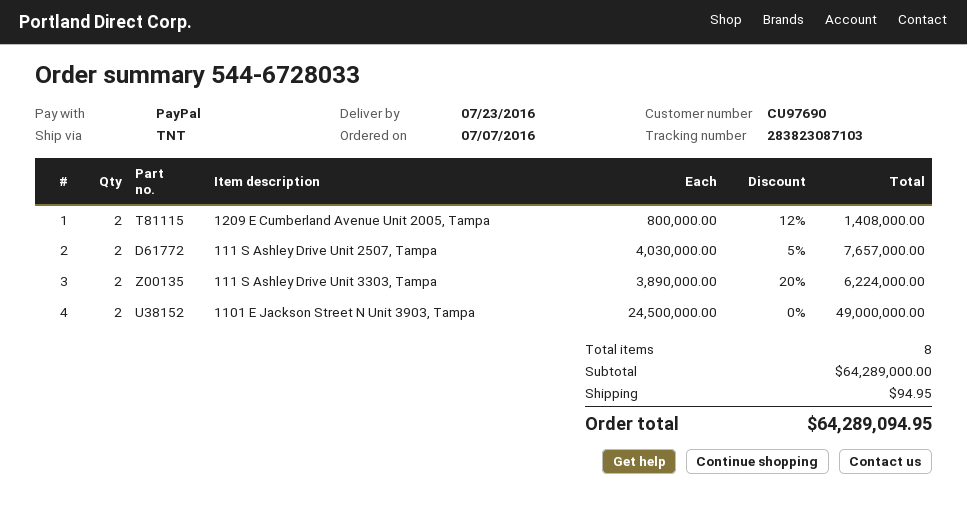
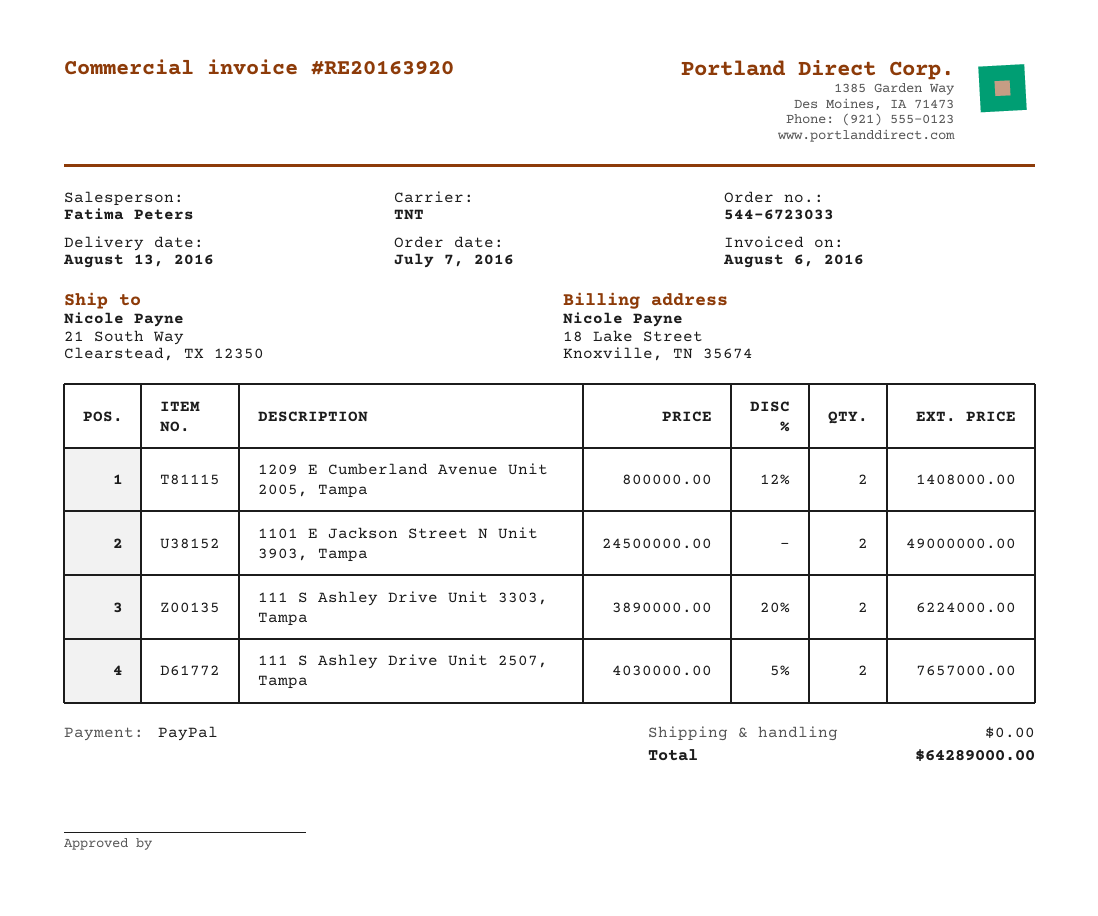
order number: 544-6728033 -> 544-6723033
delivery date: 2016-07-23 -> 2016-08-13
shipping: 94.95 -> 0.00
total: 64289094.95 -> 64289000.00

